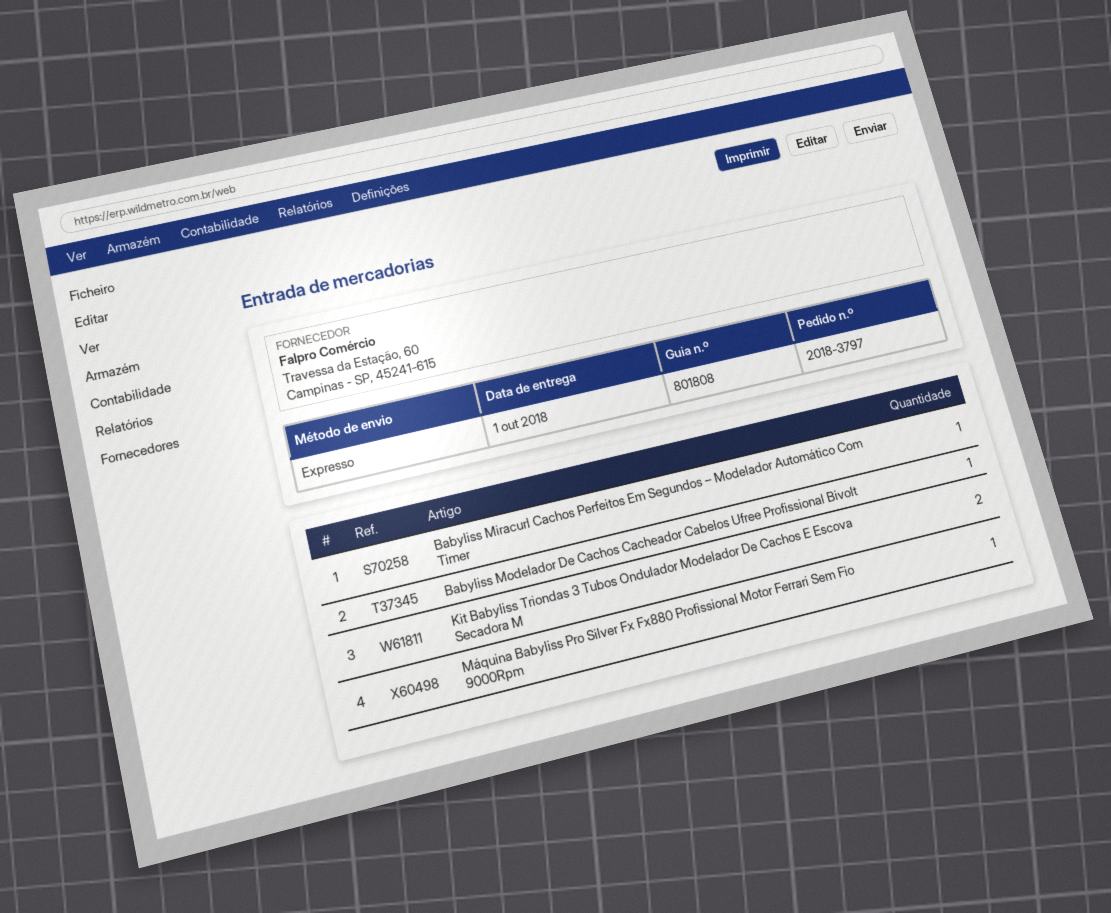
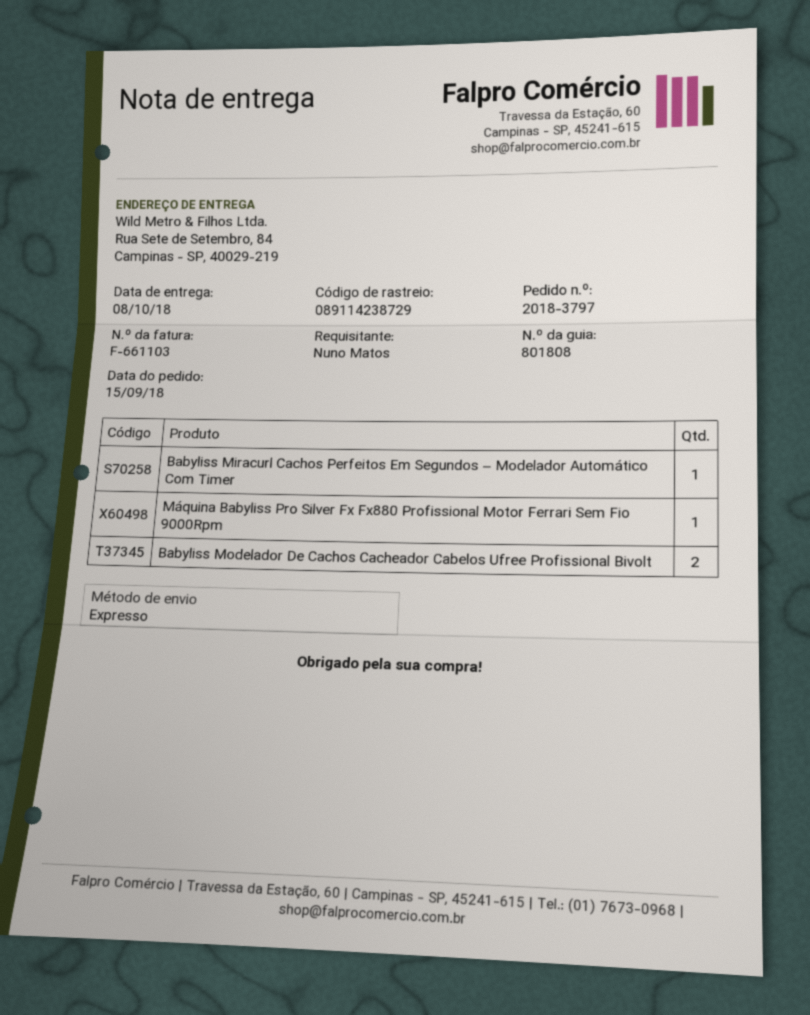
delivery date: 2018-10-01 -> 2018-10-08
Babyliss Modelador De Cachos Cacheador Cabelos Ufree Profissional Bivolt: 1 -> 2
Kit Babyliss Triondas 3 Tubos Ondulador Modelador De Cachos E Escova Secadora M: 2 -> none

